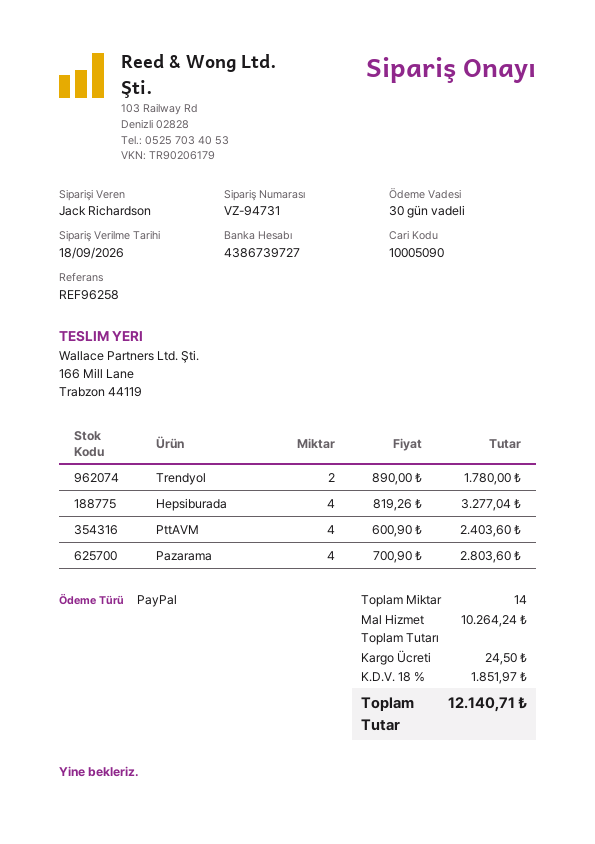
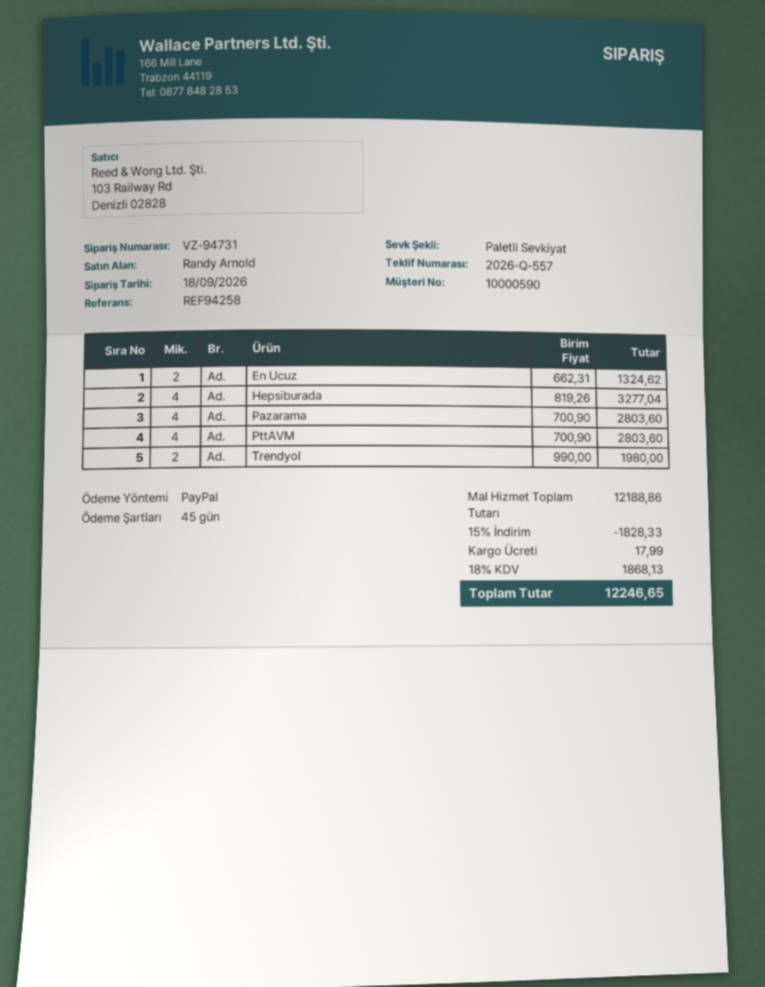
payment terms: 30 days -> 45 days
customer number: 10005090 -> 10000590
reference: REF96258 -> REF94258
ordered by: Jack Richardson -> Randy Arnold
Trendyol: 2 x 890.00 = 1780.00 -> 2 x 990.00 = 1980.00
PttAVM: 4 x 600.90 = 2403.60 -> 4 x 700.90 = 2803.60
En Ucuz: none -> 2 x 662.31 = 1324.62
subtotal: 10264.24 -> 12188.86
discount: none -> 15% = 1828.33
shipping: 24.50 -> 17.99
tax: 18% = 1851.97 -> 18% = 1868.13
total: 12140.71 -> 12246.65

